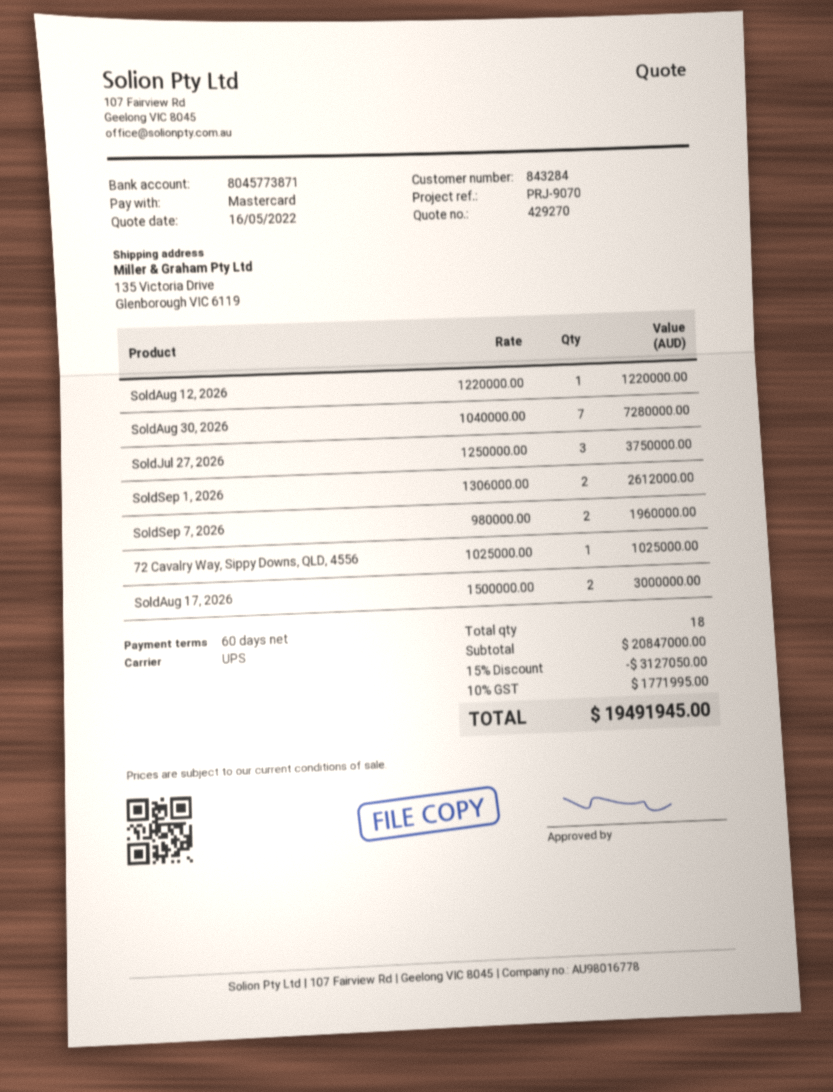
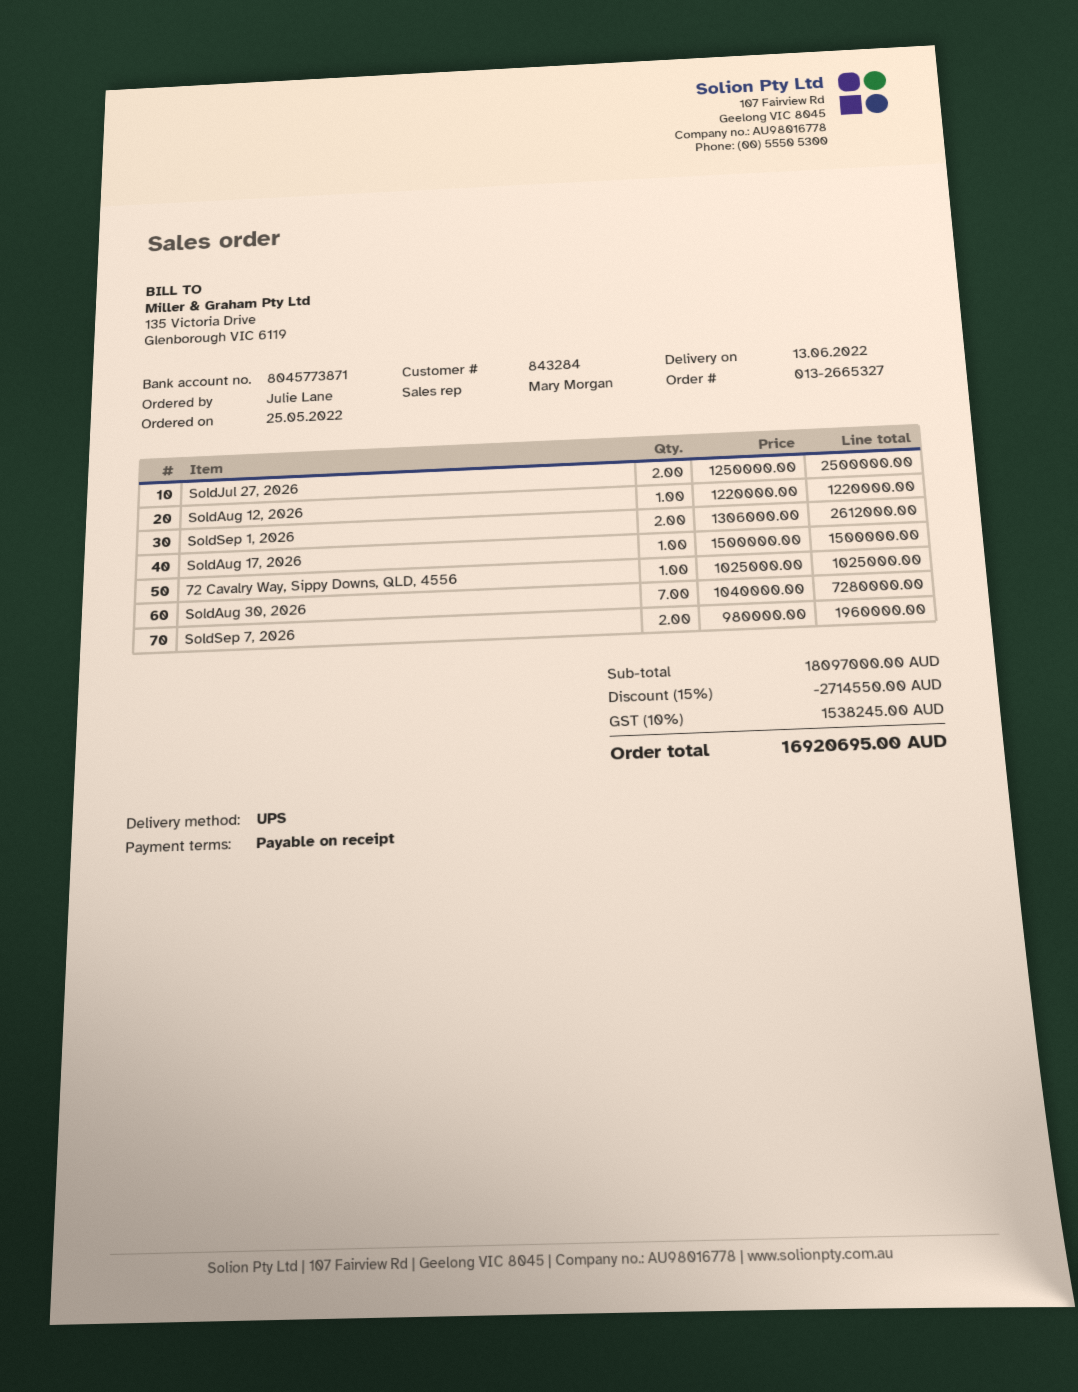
payment terms: 60 days -> on receipt
SoldJul 27, 2026: 3 x 1250000.00 = 3750000.00 -> 2 x 1250000.00 = 2500000.00
SoldAug 17, 2026: 2 x 1500000.00 = 3000000.00 -> 1 x 1500000.00 = 1500000.00
subtotal: 20847000.00 -> 18097000.00
discount: 15% = 3127050.00 -> 15% = 2714550.00
tax: 10% = 1771995.00 -> 10% = 1538245.00
total: 19491945.00 -> 16920695.00

